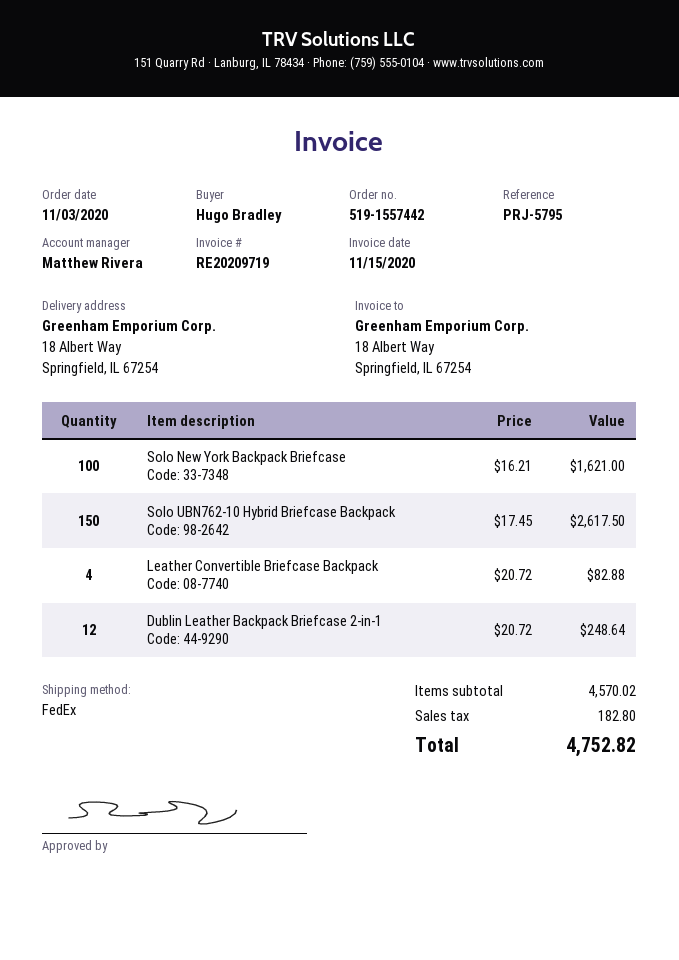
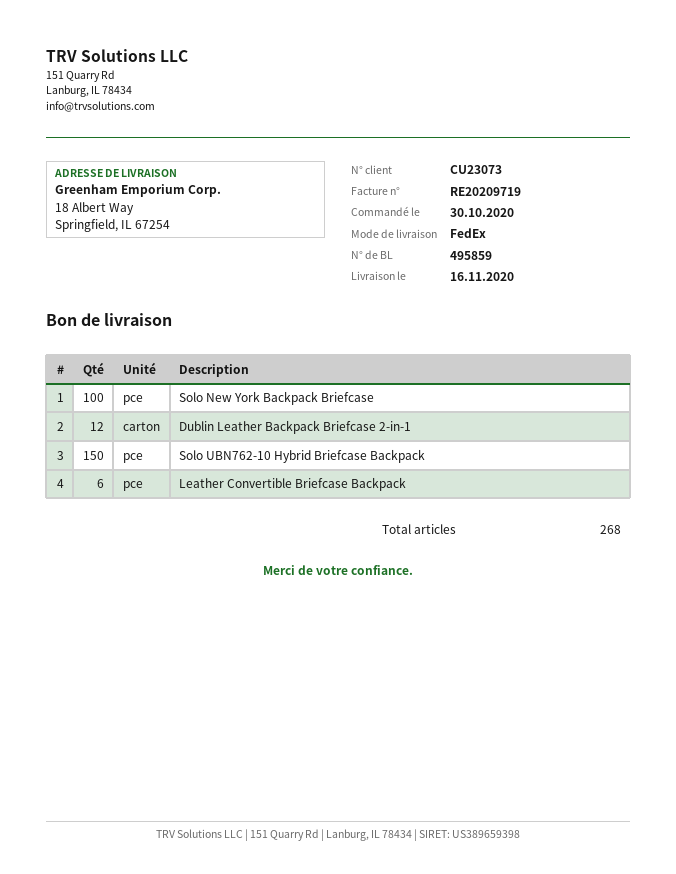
order date: 2020-11-03 -> 2020-10-30
Leather Convertible Briefcase Backpack: 4 -> 6

